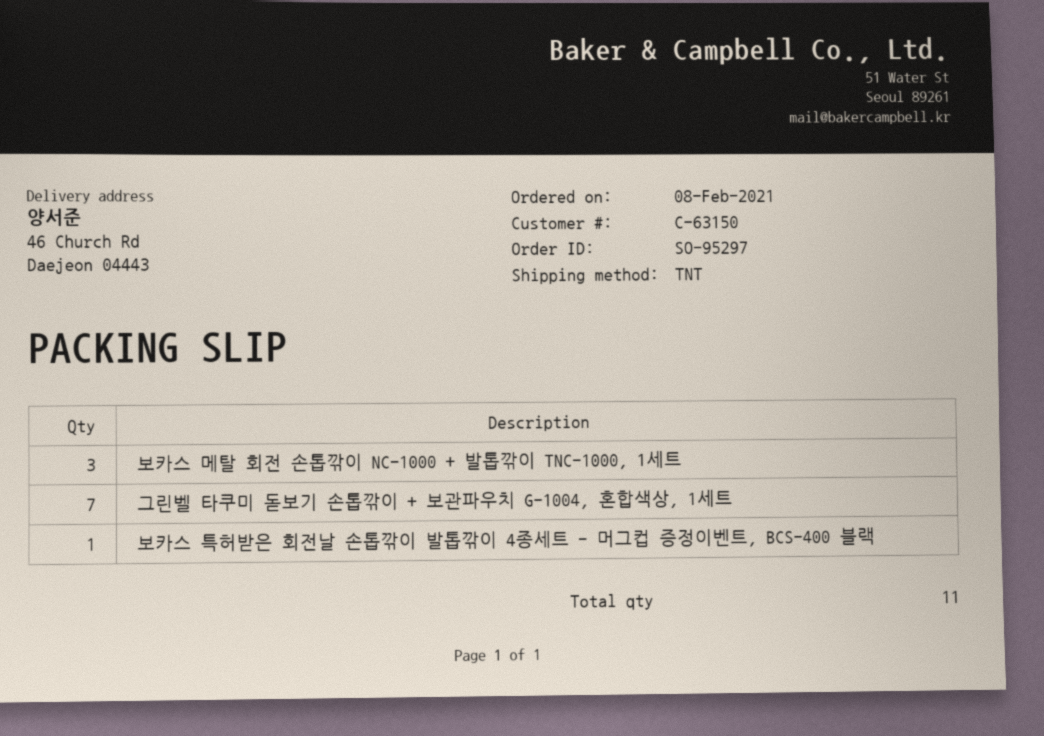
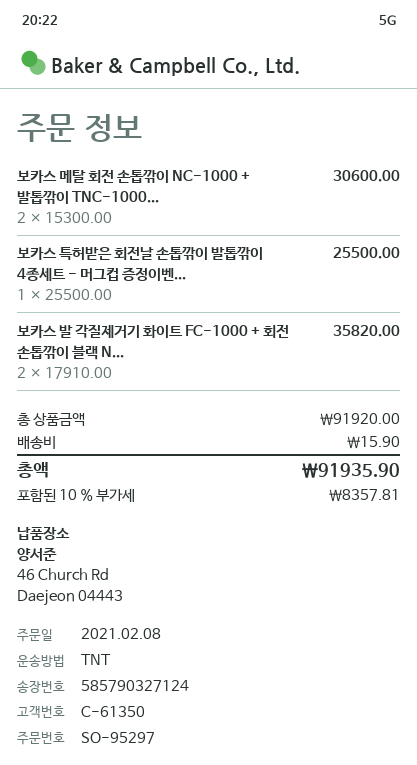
customer number: C-63150 -> C-61350
보카스 메탈 회전 손톱깎이 NC-1000 + 발톱깎이 TNC-1000, 1세트: 3 -> 2
그린벨 타쿠미 돋보기 손톱깎이 + 보관파우치 G-1004, 혼합색상, 1세트: 7 -> none
보카스 발 각질제거기 화이트 FC-1000 + 회전 손톱깎이 블랙 N...: none -> 2

